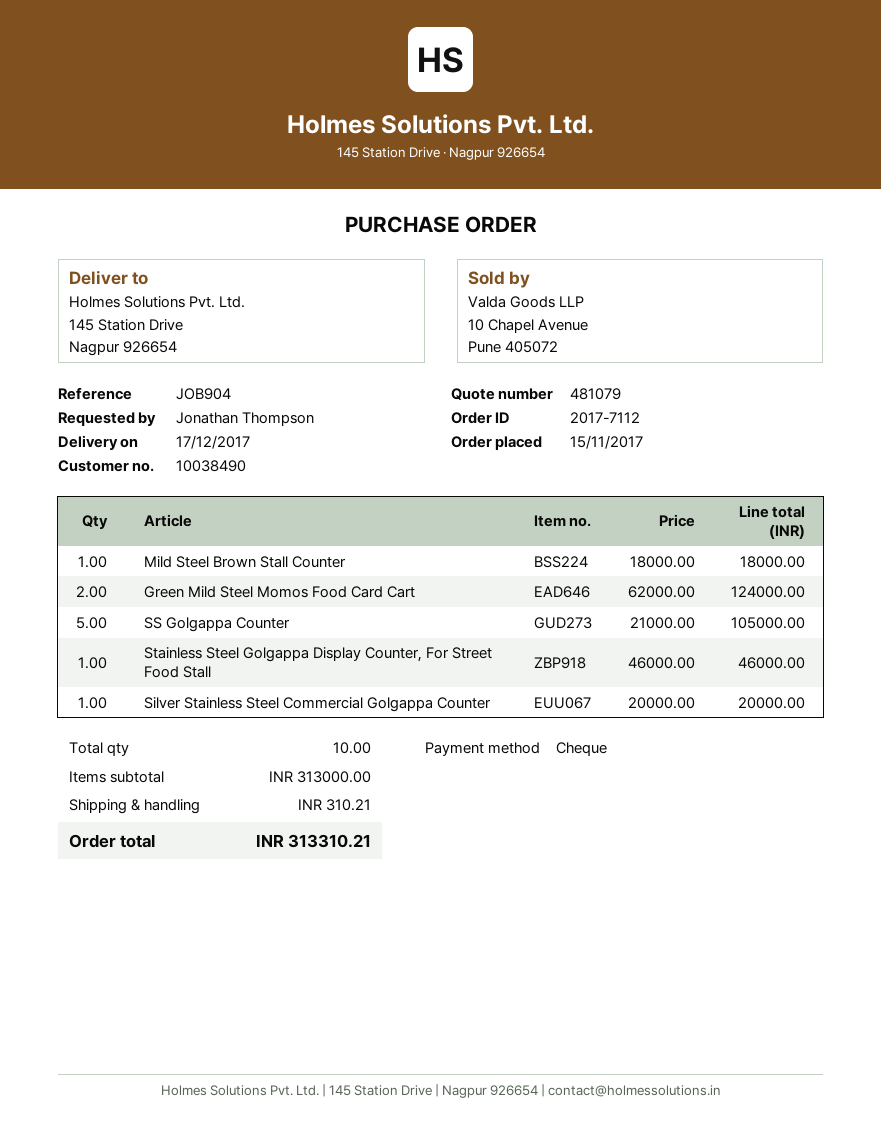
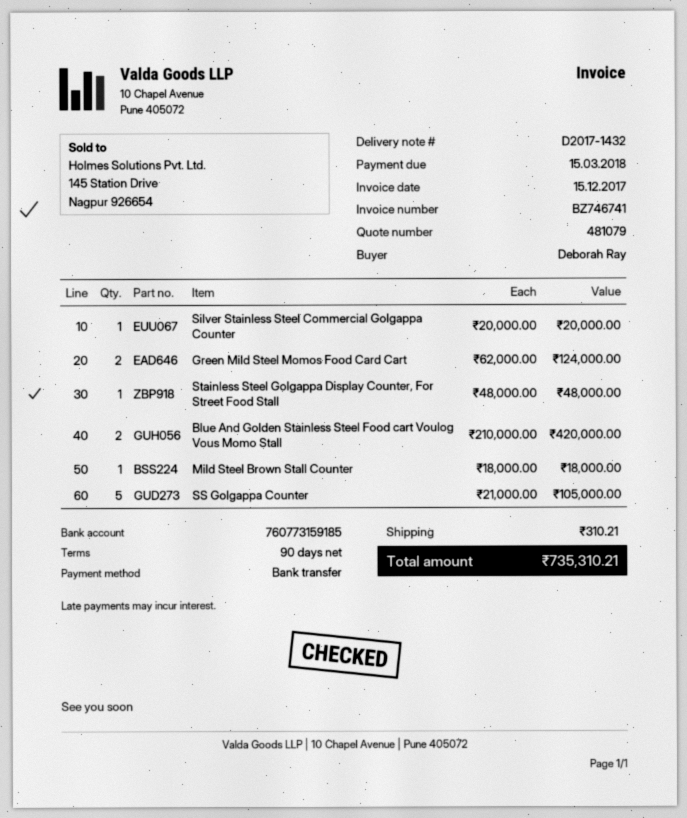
ordered by: Jonathan Thompson -> Deborah Ray
payment method: cheque -> bank transfer
Stainless Steel Golgappa Display Counter, For Street Food Stall: 1 x 46000.00 = 46000.00 -> 1 x 48000.00 = 48000.00
Blue And Golden Stainless Steel Food cart Voulog Vous Momo Stall: none -> 2 x 210000.00 = 420000.00
total: 313310.21 -> 735310.21

